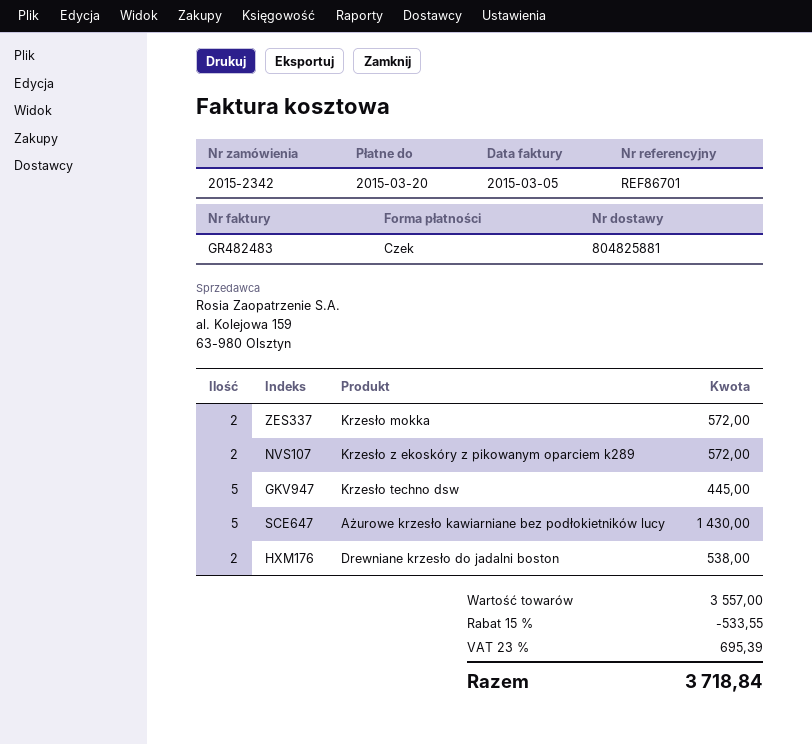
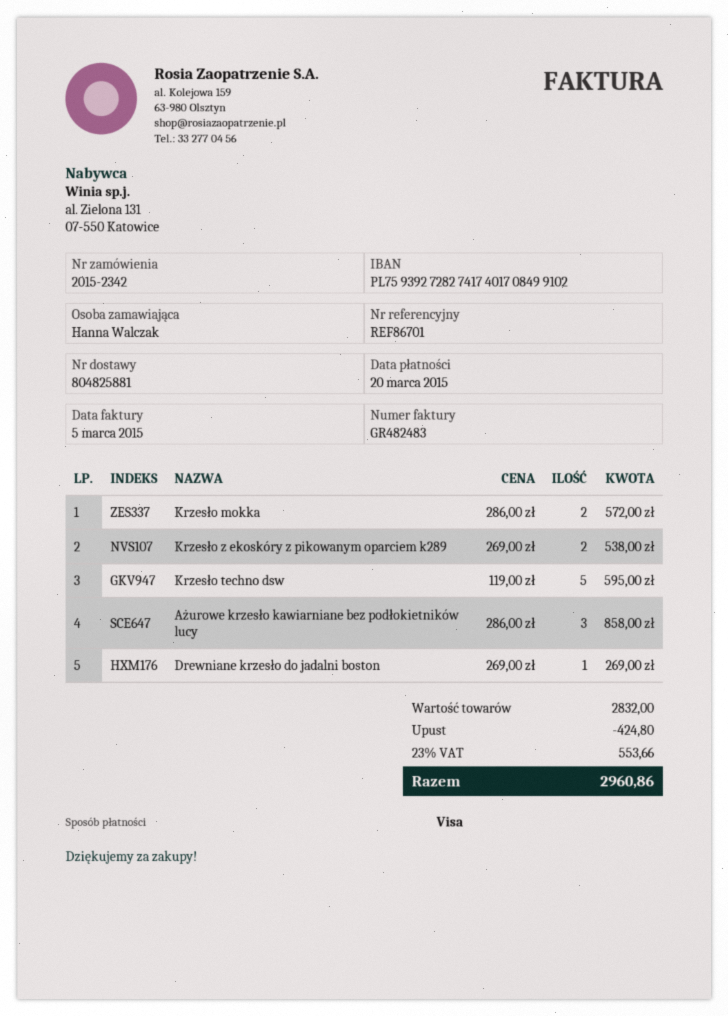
payment method: cheque -> Visa
Krzesło z ekoskóry z pikowanym oparciem k289: 2 for 572.00 -> 2 for 538.00
Krzesło techno dsw: 5 for 445.00 -> 5 for 595.00
Ażurowe krzesło kawiarniane bez podłokietników lucy: 5 for 1430.00 -> 3 for 858.00
Drewniane krzesło do jadalni boston: 2 for 538.00 -> 1 for 269.00
subtotal: 3557.00 -> 2832.00
discount: 533.55 -> 424.80
tax: 23% = 695.39 -> 23% = 553.66
total: 3718.84 -> 2960.86

